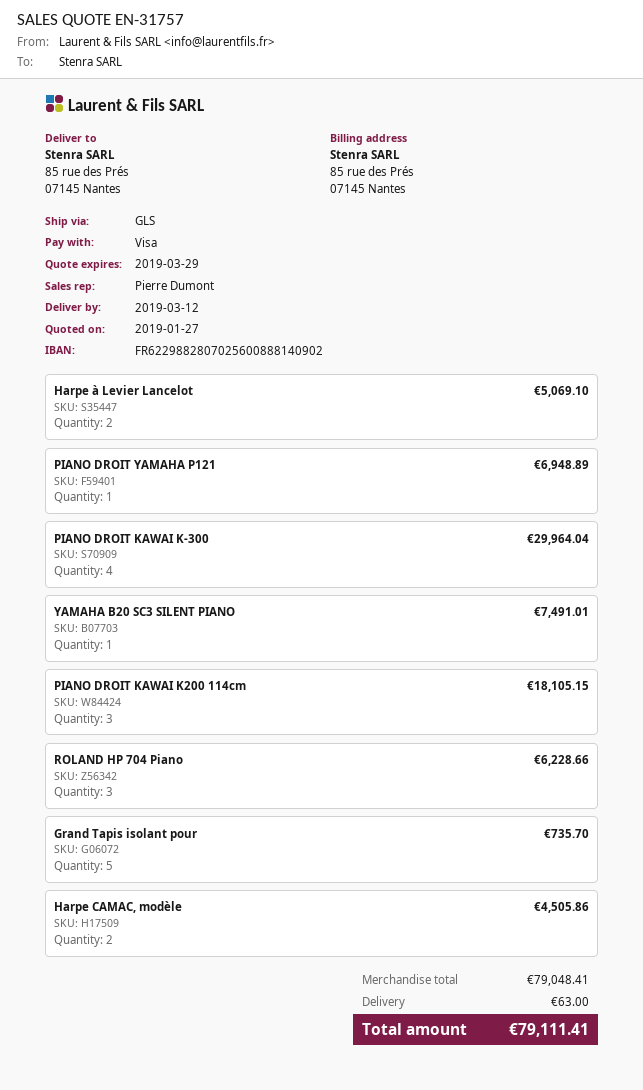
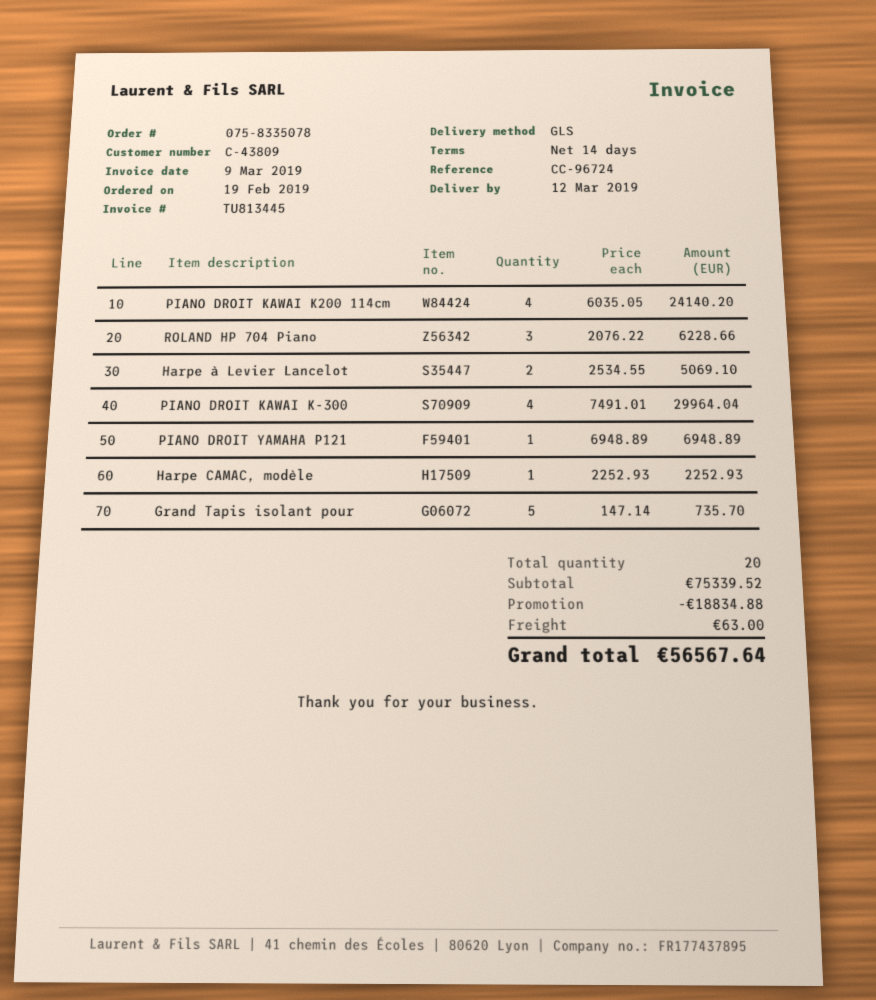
YAMAHA B20 SC3 SILENT PIANO: 1 for 7491.01 -> none
PIANO DROIT KAWAI K200 114cm: 3 for 18105.15 -> 4 for 24140.20
Harpe CAMAC, modèle: 2 for 4505.86 -> 1 for 2252.93
subtotal: 79048.41 -> 75339.52
discount: none -> 18834.88
total: 79111.41 -> 56567.64

